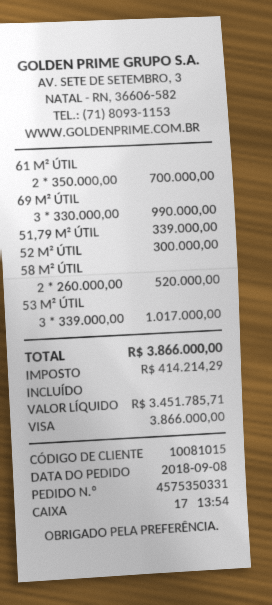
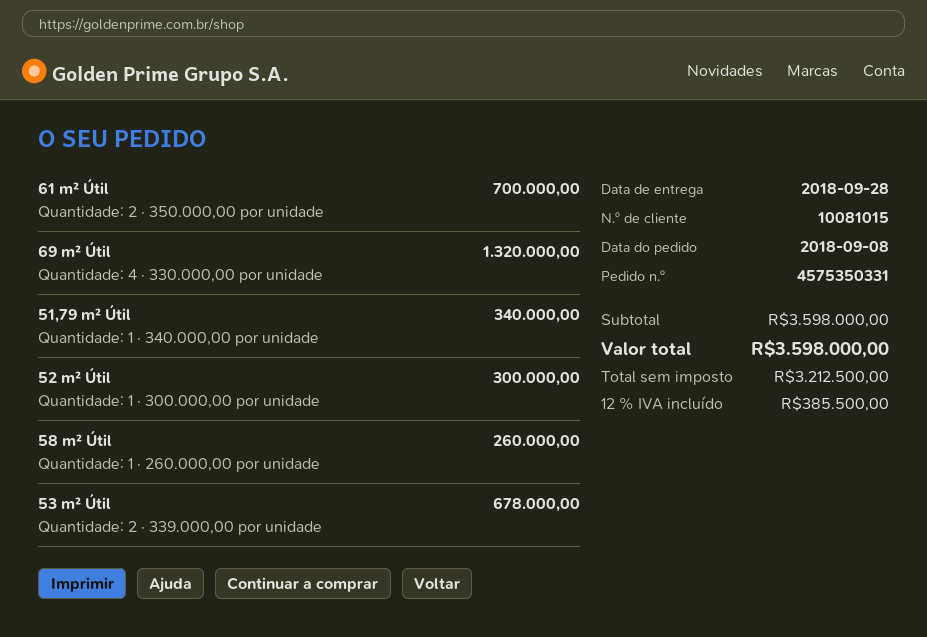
69 M² ÚTIL: 3 x 330000.00 = 990000.00 -> 4 x 330000.00 = 1320000.00
51,79 M² ÚTIL: 1 x 339000.00 = 339000.00 -> 1 x 340000.00 = 340000.00
58 M² ÚTIL: 2 x 260000.00 = 520000.00 -> 1 x 260000.00 = 260000.00
53 M² ÚTIL: 3 x 339000.00 = 1017000.00 -> 2 x 339000.00 = 678000.00
net: 3451785.71 -> 3212500.00
tax: 414214.29 -> 385500.00
total: 3866000.00 -> 3598000.00

